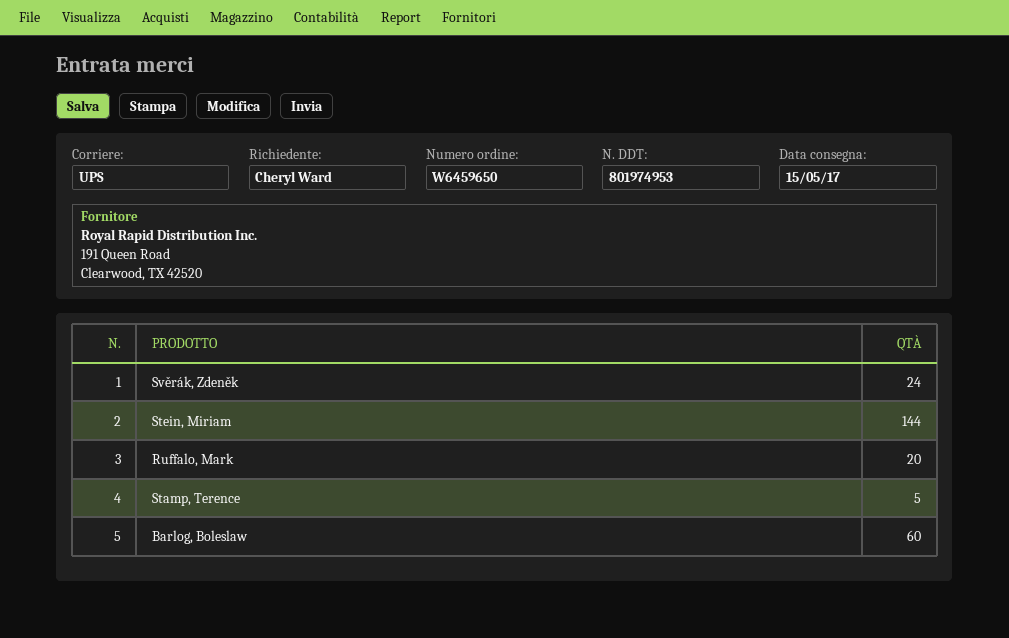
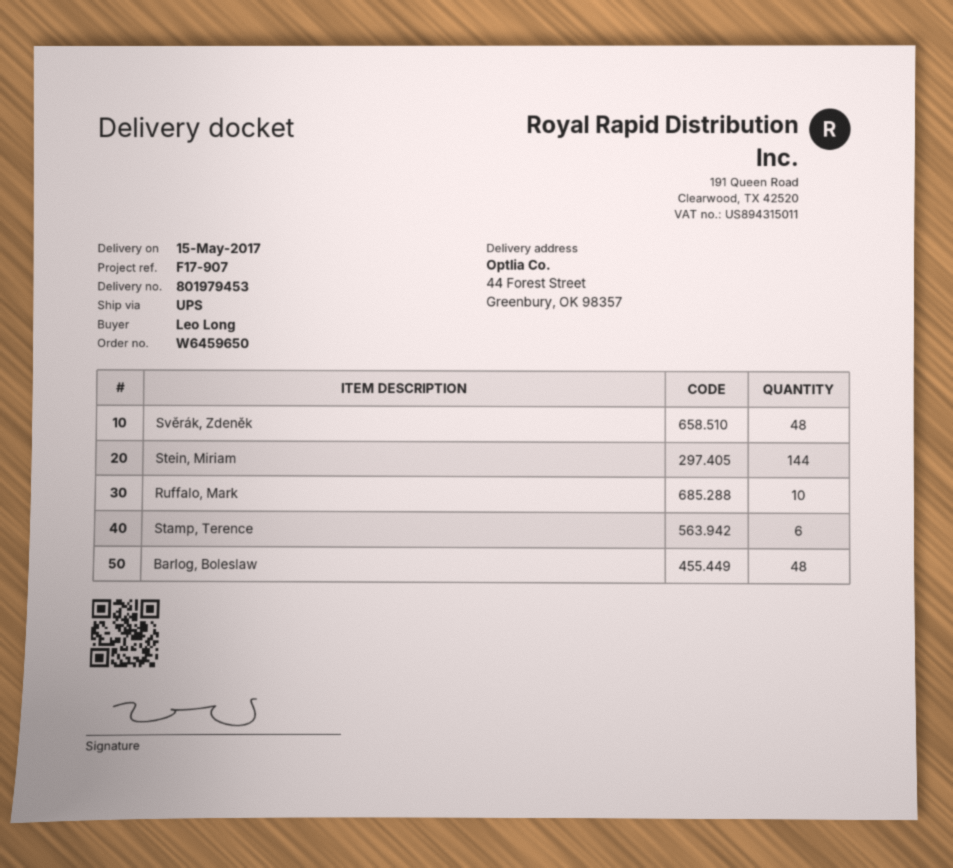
delivery note number: 801974953 -> 801979453
ordered by: Cheryl Ward -> Leo Long
Svěrák, Zdeněk: 24 -> 48
Ruffalo, Mark: 20 -> 10
Stamp, Terence: 5 -> 6
Barlog, Boleslaw: 60 -> 48

